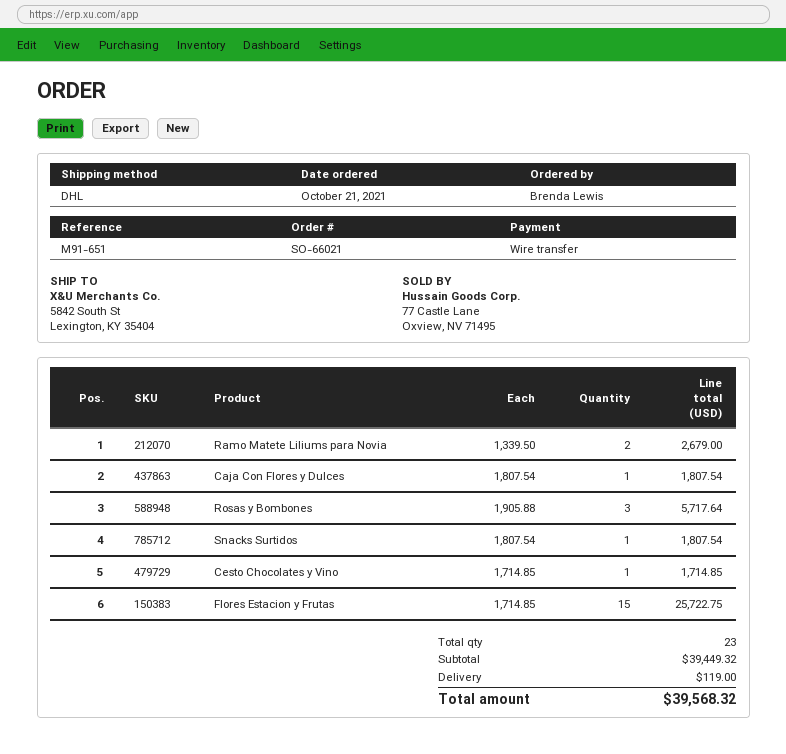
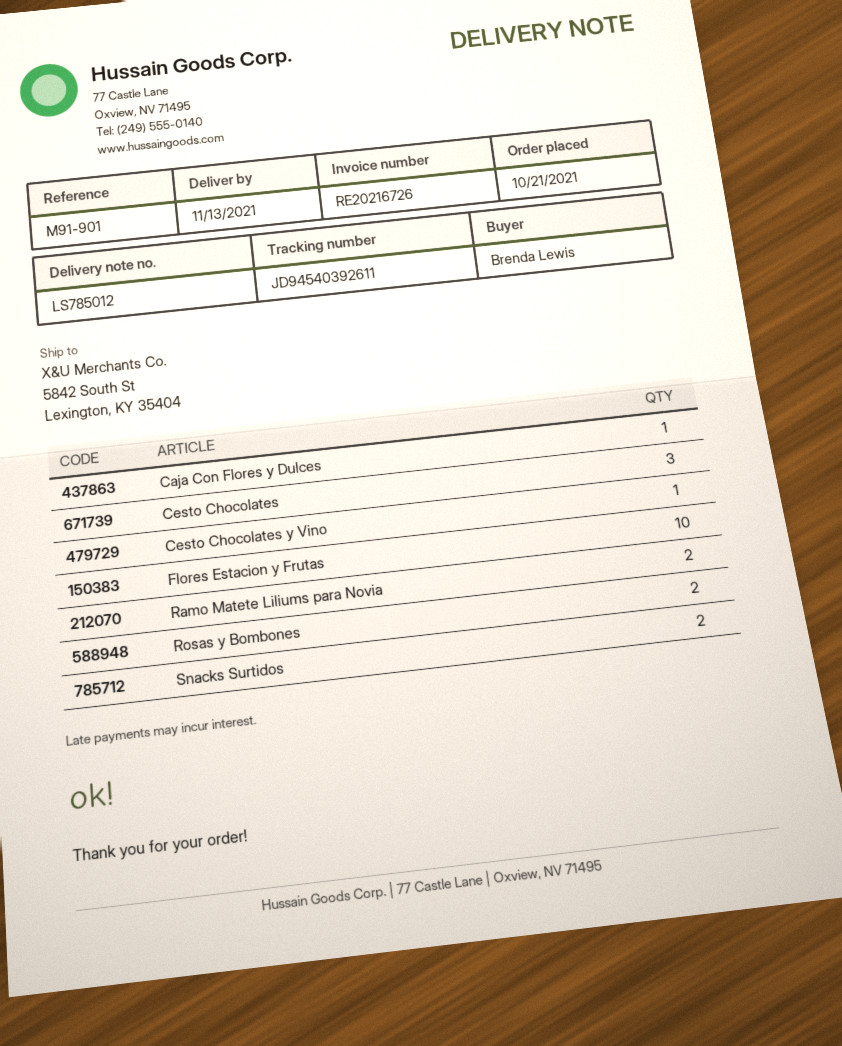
reference: M91-651 -> M91-901
Rosas y Bombones: 3 -> 2
Snacks Surtidos: 1 -> 2
Flores Estacion y Frutas: 15 -> 10
Cesto Chocolates: none -> 3

